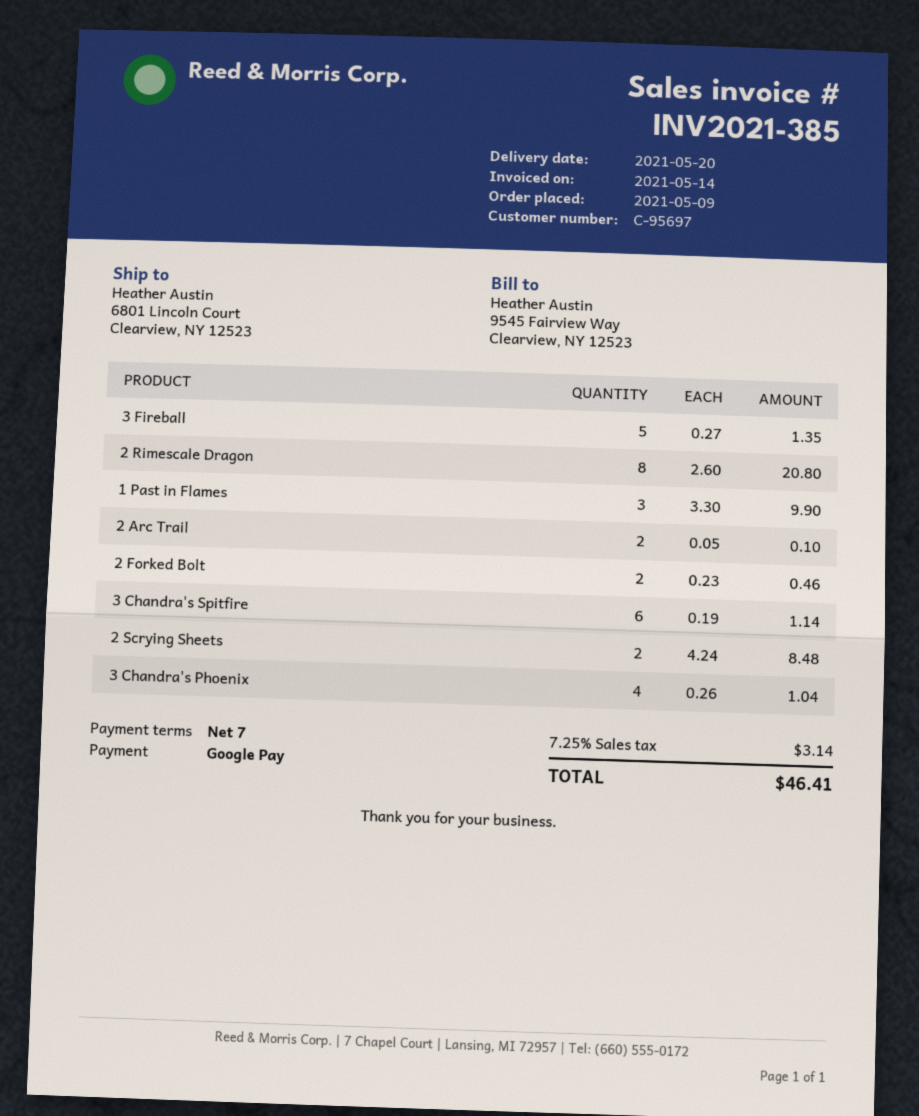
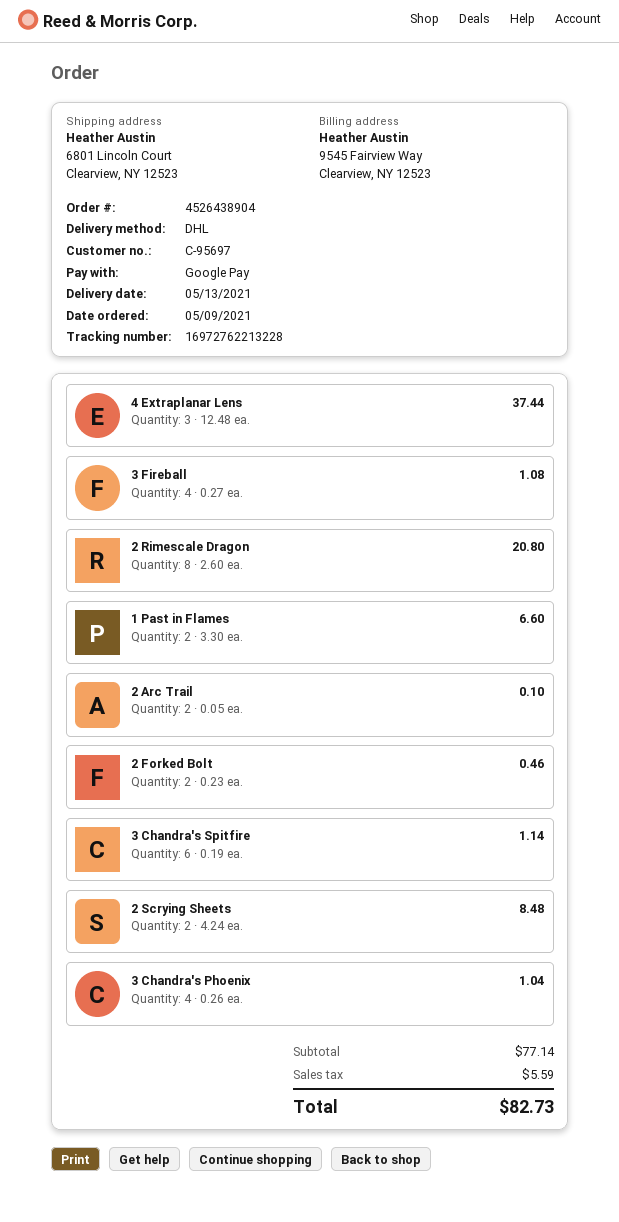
delivery date: 2021-05-20 -> 2021-05-13
3 Fireball: 5 x 0.27 = 1.35 -> 4 x 0.27 = 1.08
1 Past in Flames: 3 x 3.30 = 9.90 -> 2 x 3.30 = 6.60
4 Extraplanar Lens: none -> 3 x 12.48 = 37.44
tax: 3.14 -> 5.59
total: 46.41 -> 82.73

